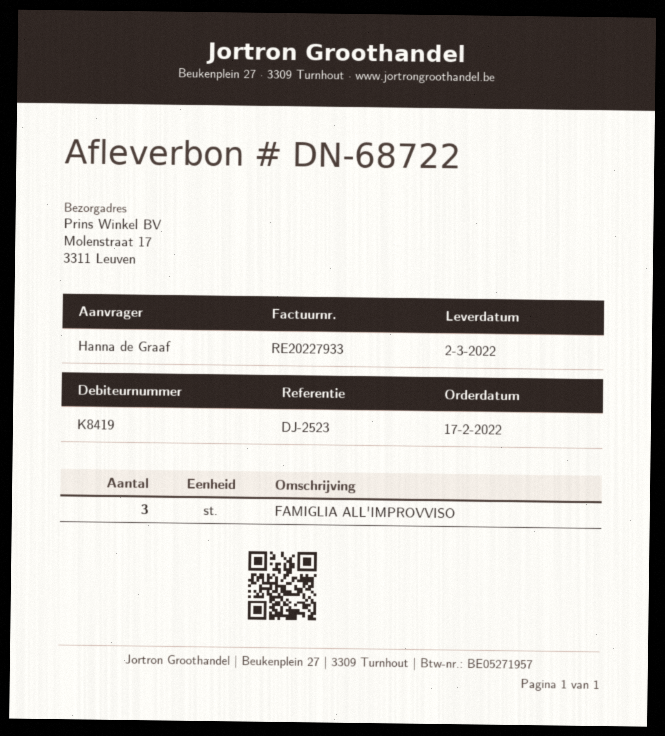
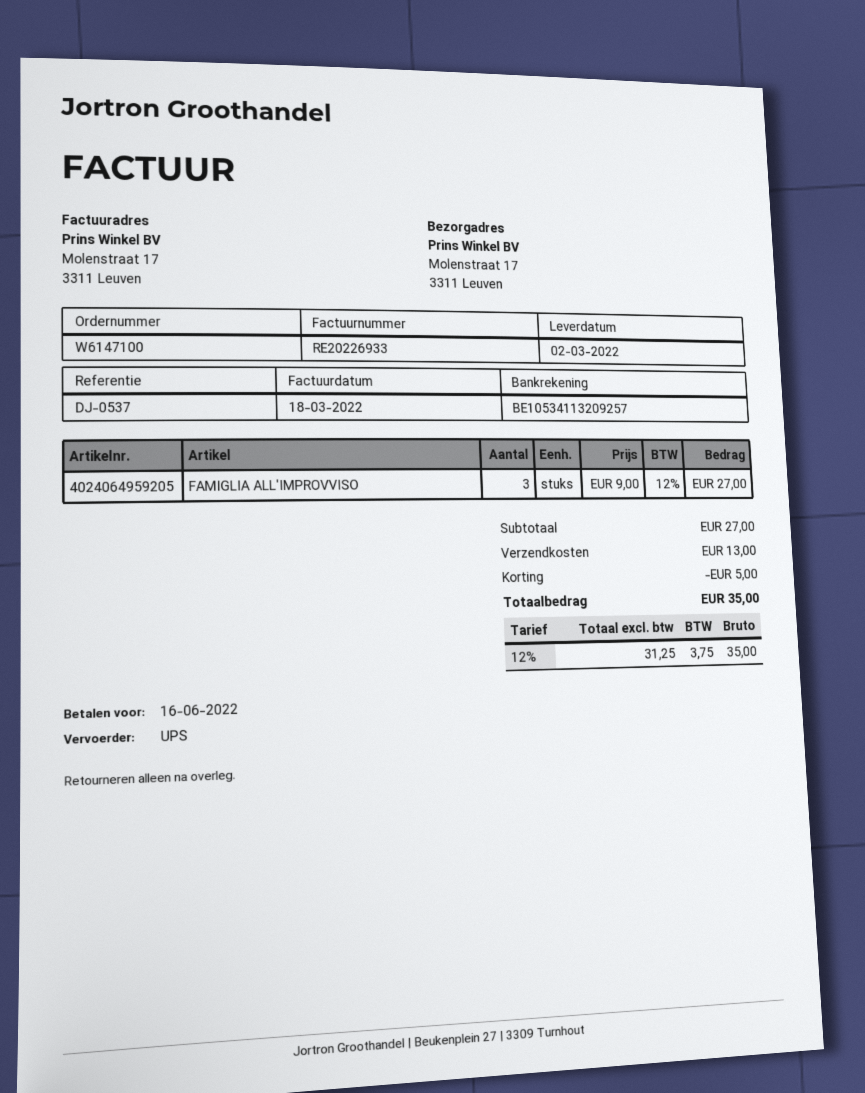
invoice number: RE20227933 -> RE20226933
reference: DJ-2523 -> DJ-0537

